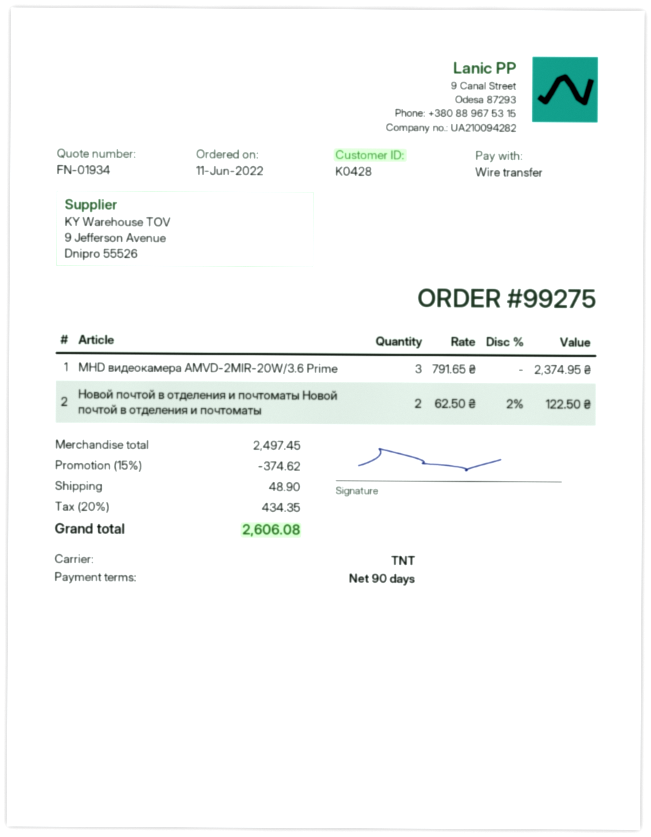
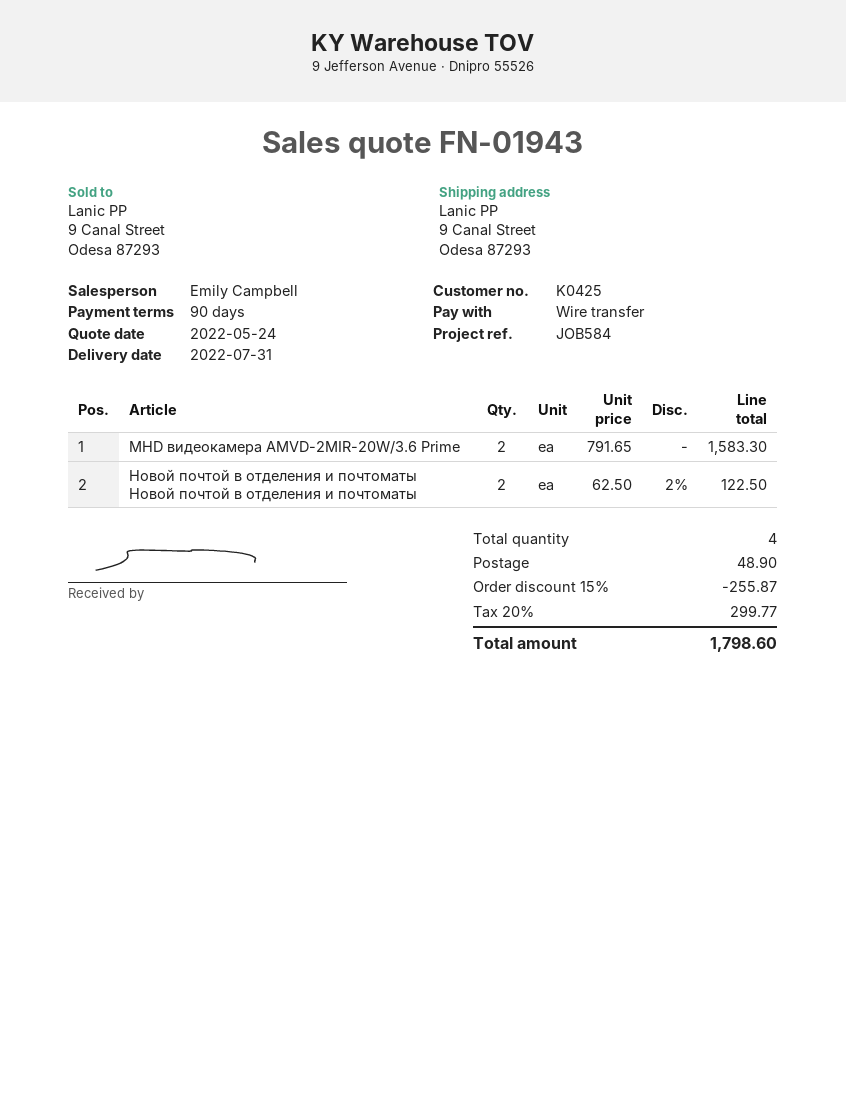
quote number: FN-01934 -> FN-01943
customer number: K0428 -> K0425
MHD видеокамера AMVD-2MIR-20W/3.6 Prime: 3 x 791.65 = 2374.95 -> 2 x 791.65 = 1583.30
discount: 15% = 374.62 -> 15% = 255.87
tax: 20% = 434.35 -> 20% = 299.77
total: 2606.08 -> 1798.60

